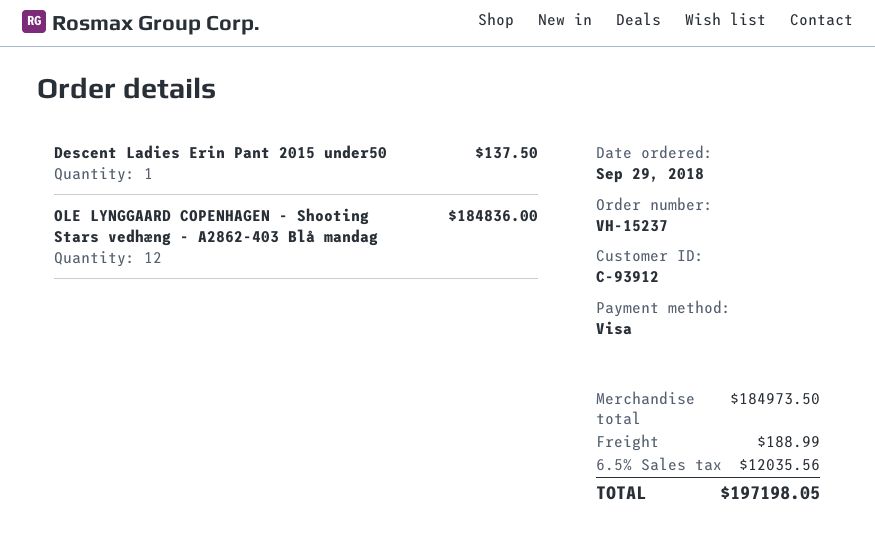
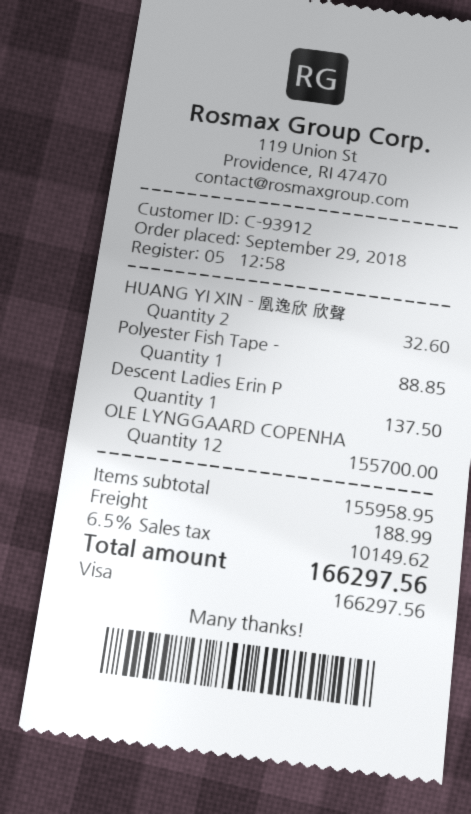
OLE LYNGGAARD COPENHAGEN - Shooting Stars vedhæng - A2862-403 Blå mandag: 12 for 184836.00 -> 12 for 155700.00
HUANG YI XIN - 凰逸欣 欣聲: none -> 2 for 32.60
Polyester Fish Tape -: none -> 1 for 88.85
subtotal: 184973.50 -> 155958.95
tax: 6.5% = 12035.56 -> 6.5% = 10149.62
total: 197198.05 -> 166297.56

